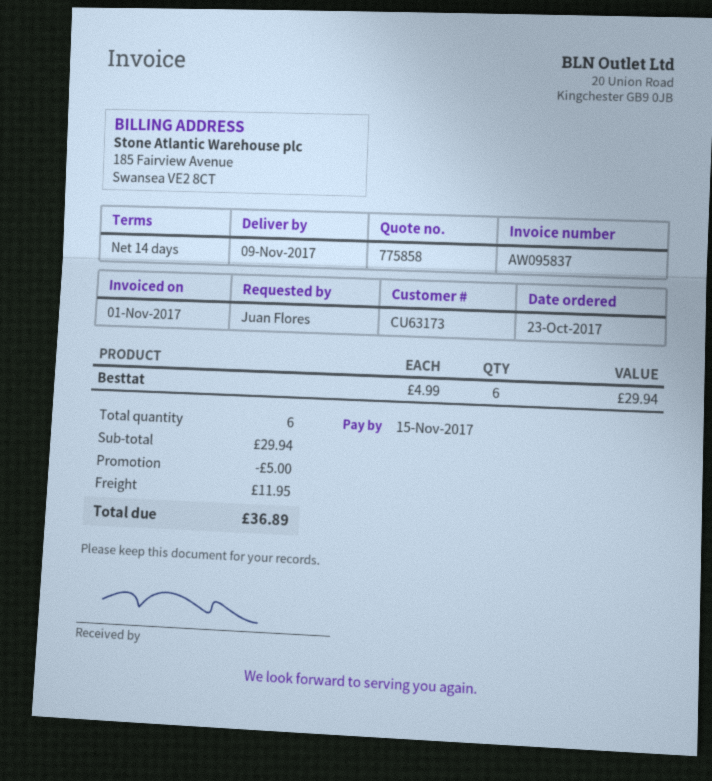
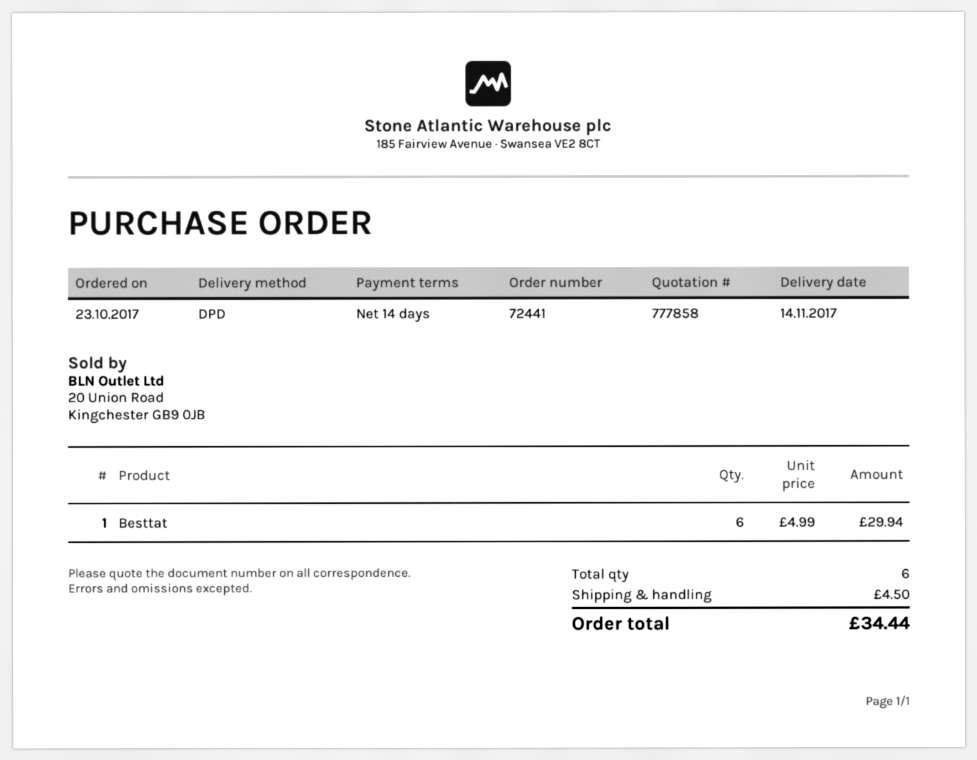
quote number: 775858 -> 777858
delivery date: 2017-11-09 -> 2017-11-14
discount: 5.00 -> none
shipping: 11.95 -> 4.50
total: 36.89 -> 34.44

